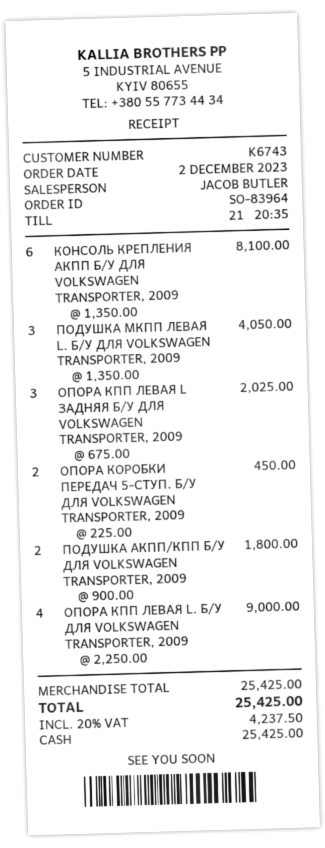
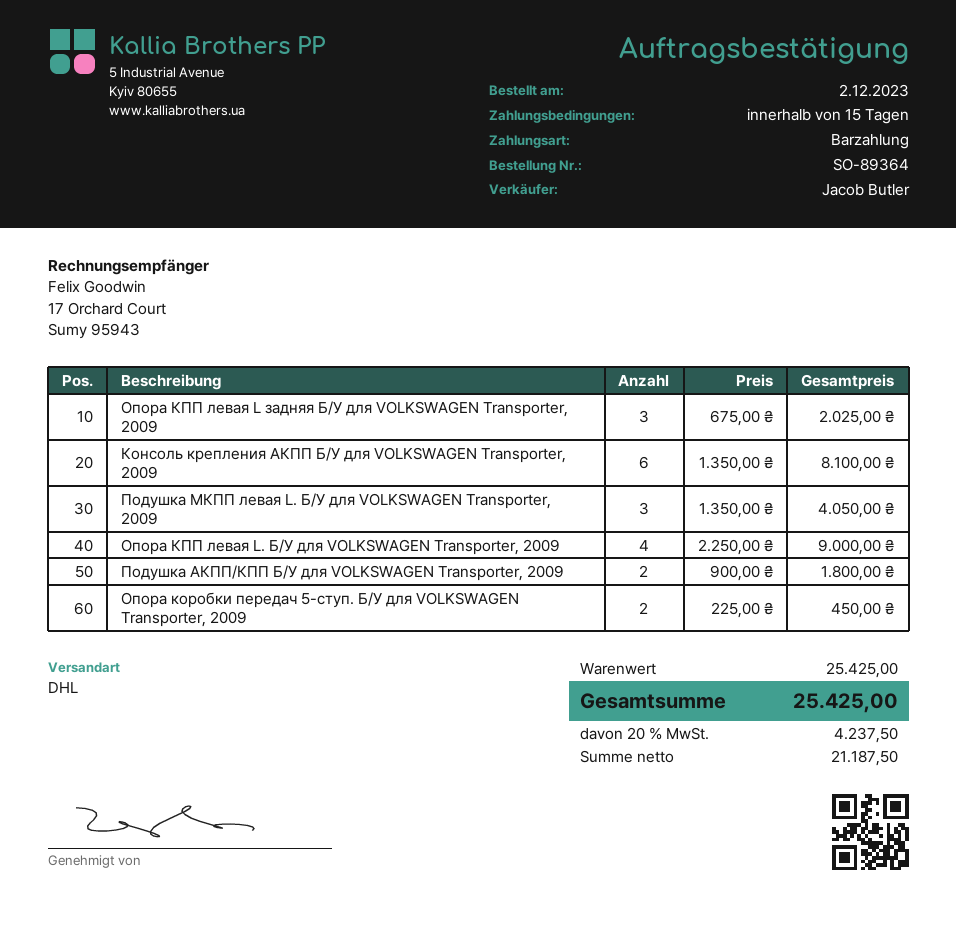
order number: SO-83964 -> SO-89364

